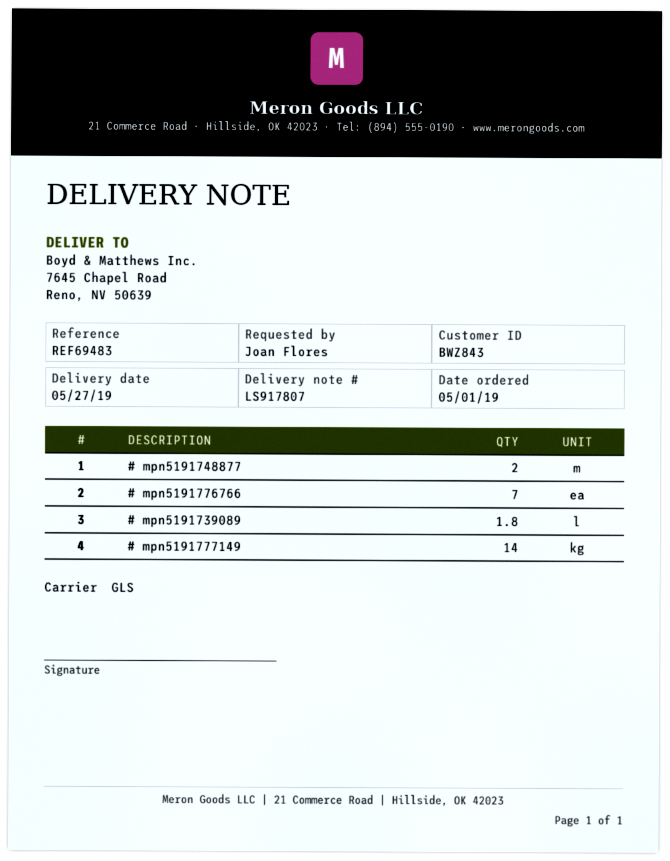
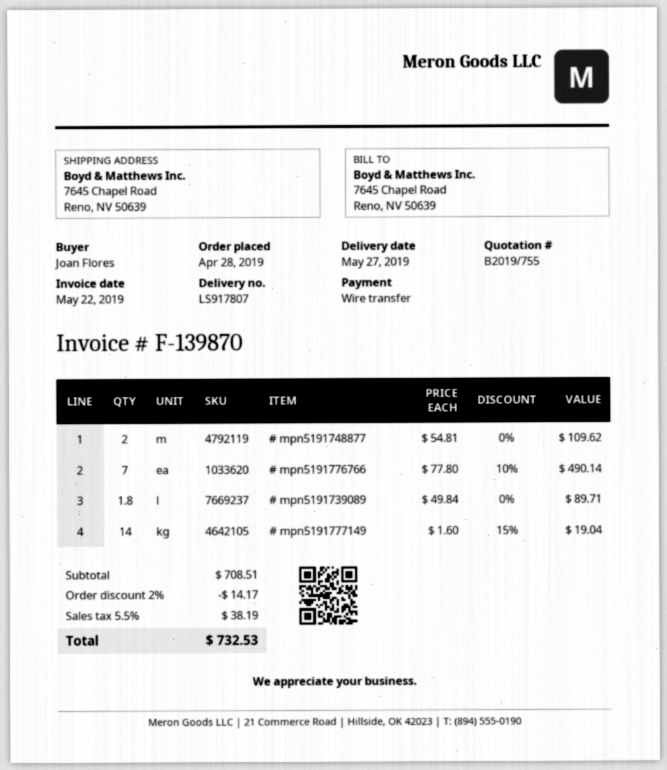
order date: 2019-05-01 -> 2019-04-28

